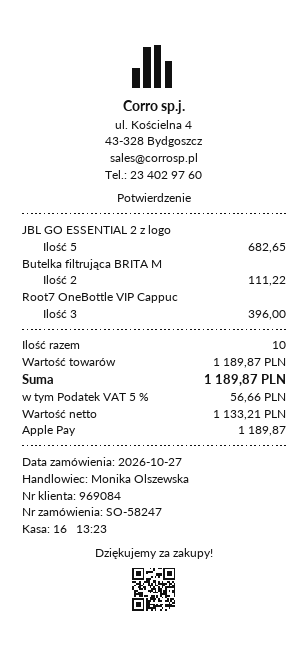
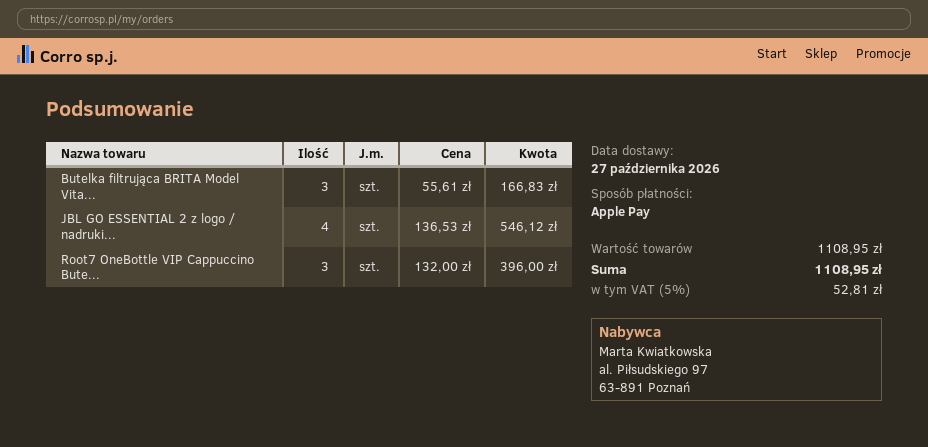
JBL GO ESSENTIAL 2 z logo: 5 for 682.65 -> 4 for 546.12
Butelka filtrująca BRITA M: 2 for 111.22 -> 3 for 166.83
subtotal: 1189.87 -> 1108.95
tax: 5% = 56.66 -> 5% = 52.81
total: 1189.87 -> 1108.95

